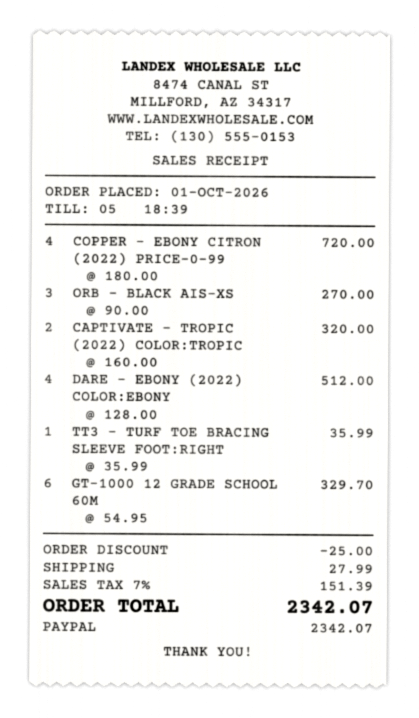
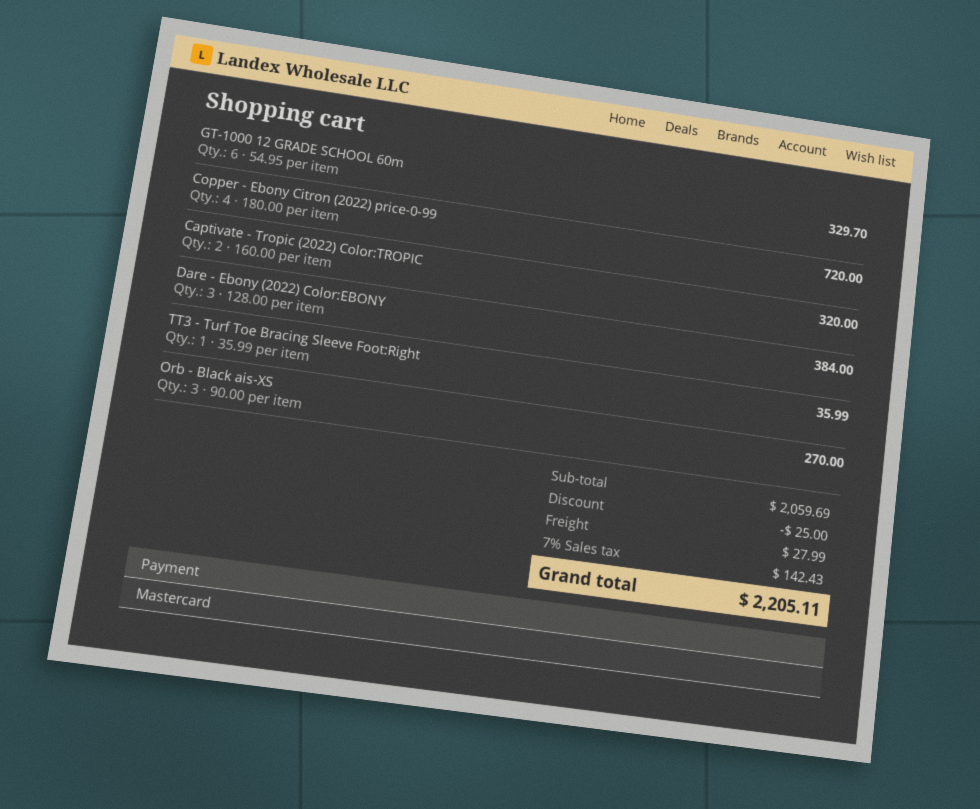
payment method: PayPal -> Mastercard
DARE - EBONY (2022) COLOR:EBONY: 4 x 128.00 = 512.00 -> 3 x 128.00 = 384.00
tax: 7% = 151.39 -> 7% = 142.43
total: 2342.07 -> 2205.11

